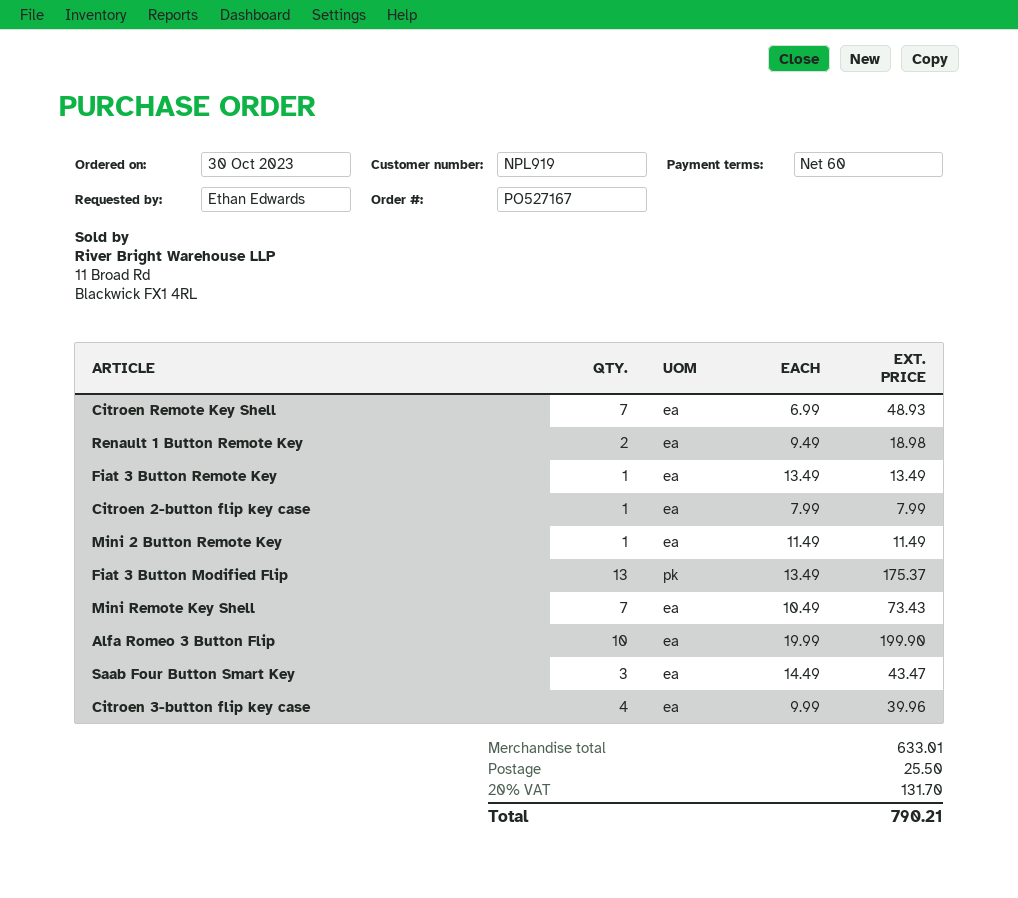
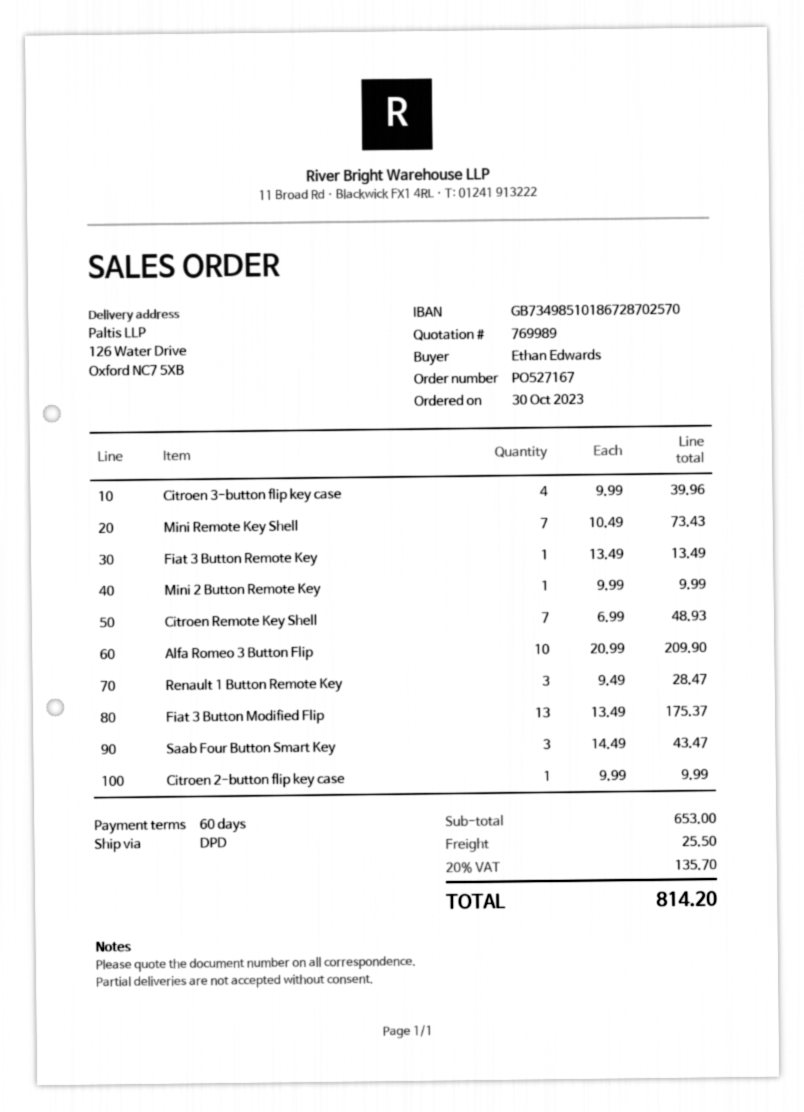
Renault 1 Button Remote Key: 2 x 9.49 = 18.98 -> 3 x 9.49 = 28.47
Citroen 2-button flip key case: 1 x 7.99 = 7.99 -> 1 x 9.99 = 9.99
Mini 2 Button Remote Key: 1 x 11.49 = 11.49 -> 1 x 9.99 = 9.99
Alfa Romeo 3 Button Flip: 10 x 19.99 = 199.90 -> 10 x 20.99 = 209.90
subtotal: 633.01 -> 653.00
tax: 20% = 131.70 -> 20% = 135.70
total: 790.21 -> 814.20

